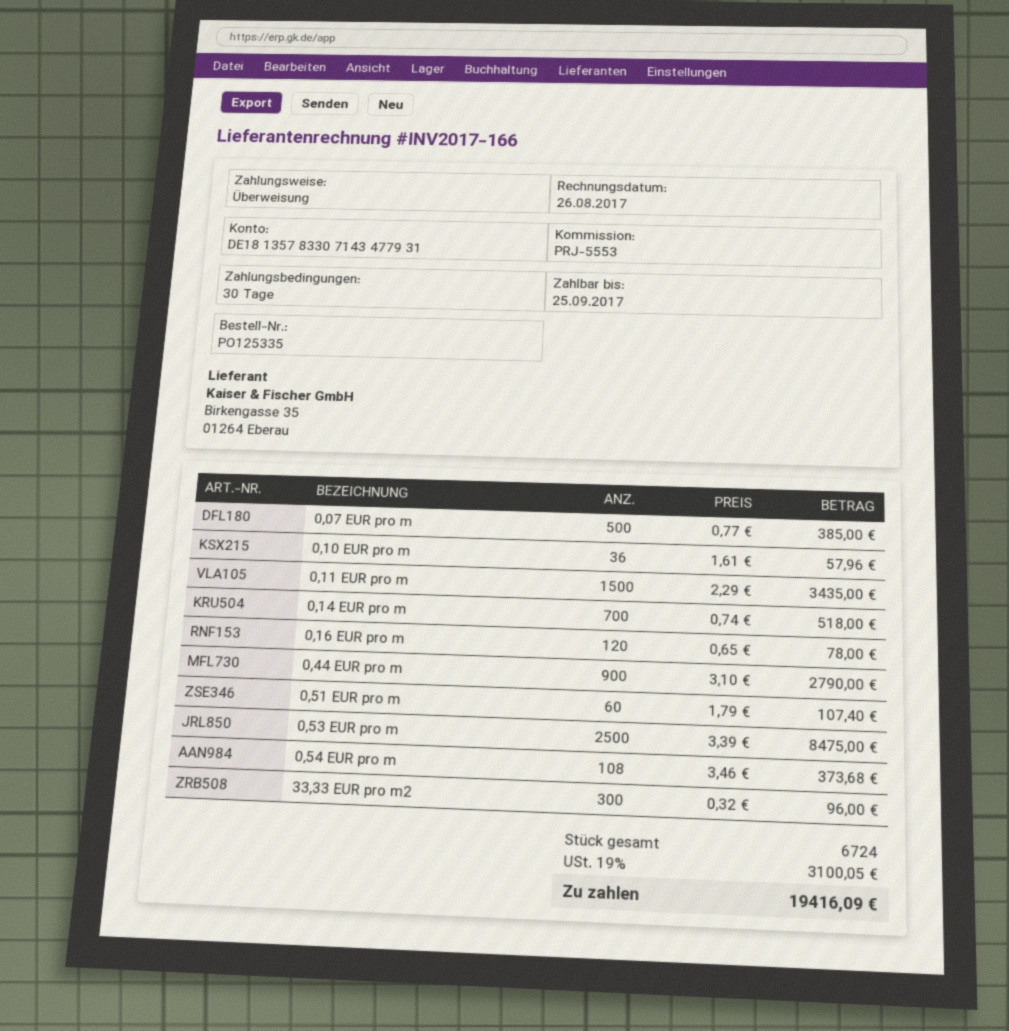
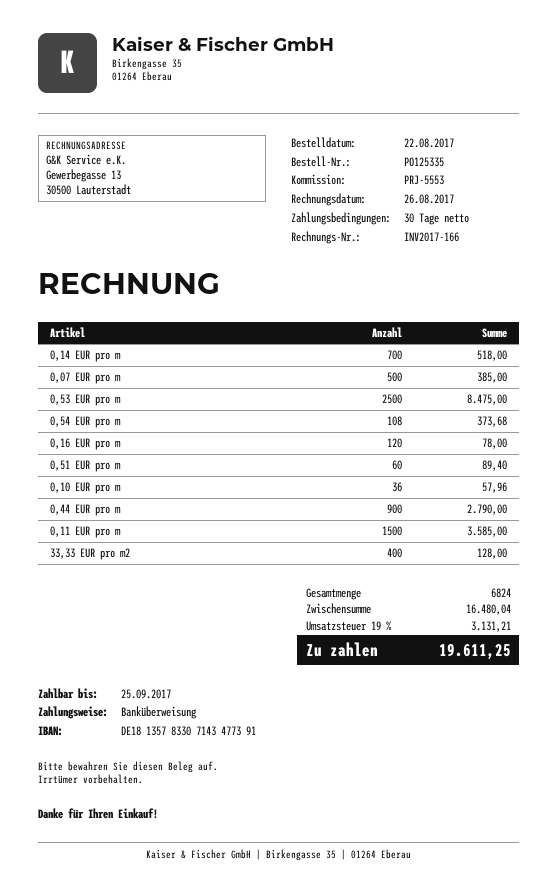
bank account: DE18135783307143477931 -> DE18135783307143477391
0,11 EUR pro m: 1500 for 3435.00 -> 1500 for 3585.00
0,51 EUR pro m: 60 for 107.40 -> 60 for 89.40
33,33 EUR pro m2: 300 for 96.00 -> 400 for 128.00
total quantity: 6724 -> 6824
tax: 19% = 3100.05 -> 19% = 3131.21
total: 19416.09 -> 19611.25

